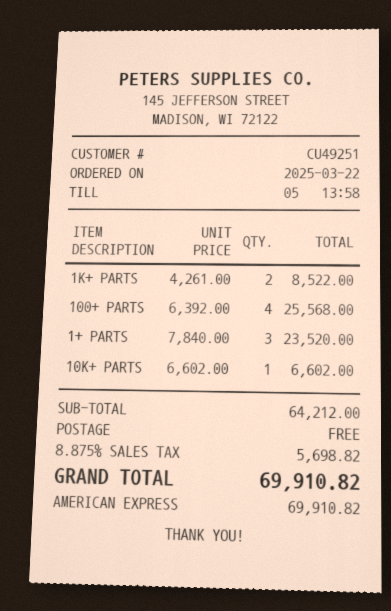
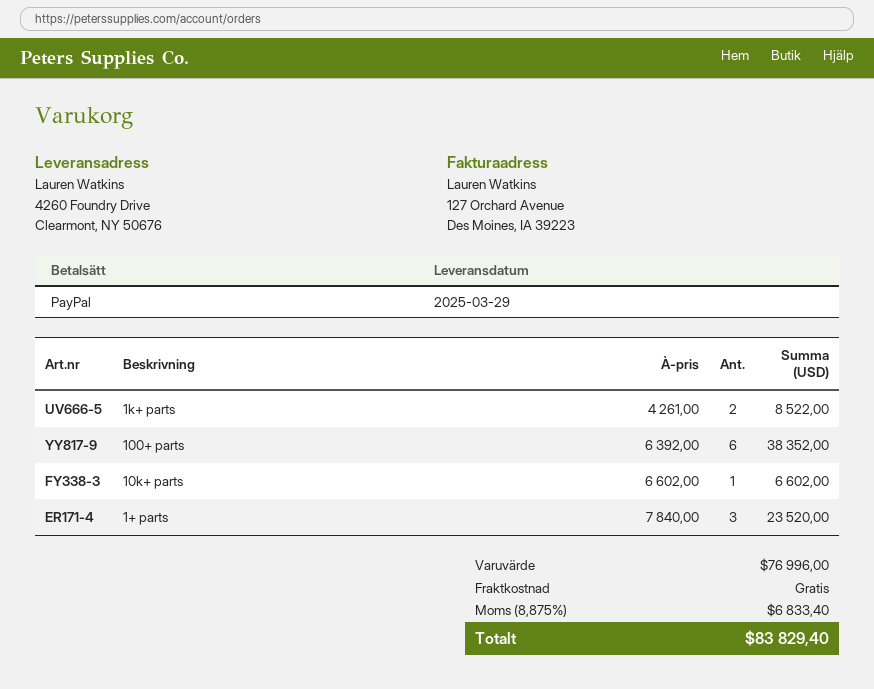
payment method: American Express -> PayPal
100+ PARTS: 4 x 6392.00 = 25568.00 -> 6 x 6392.00 = 38352.00
subtotal: 64212.00 -> 76996.00
tax: 8.875% = 5698.82 -> 8.875% = 6833.40
total: 69910.82 -> 83829.40

